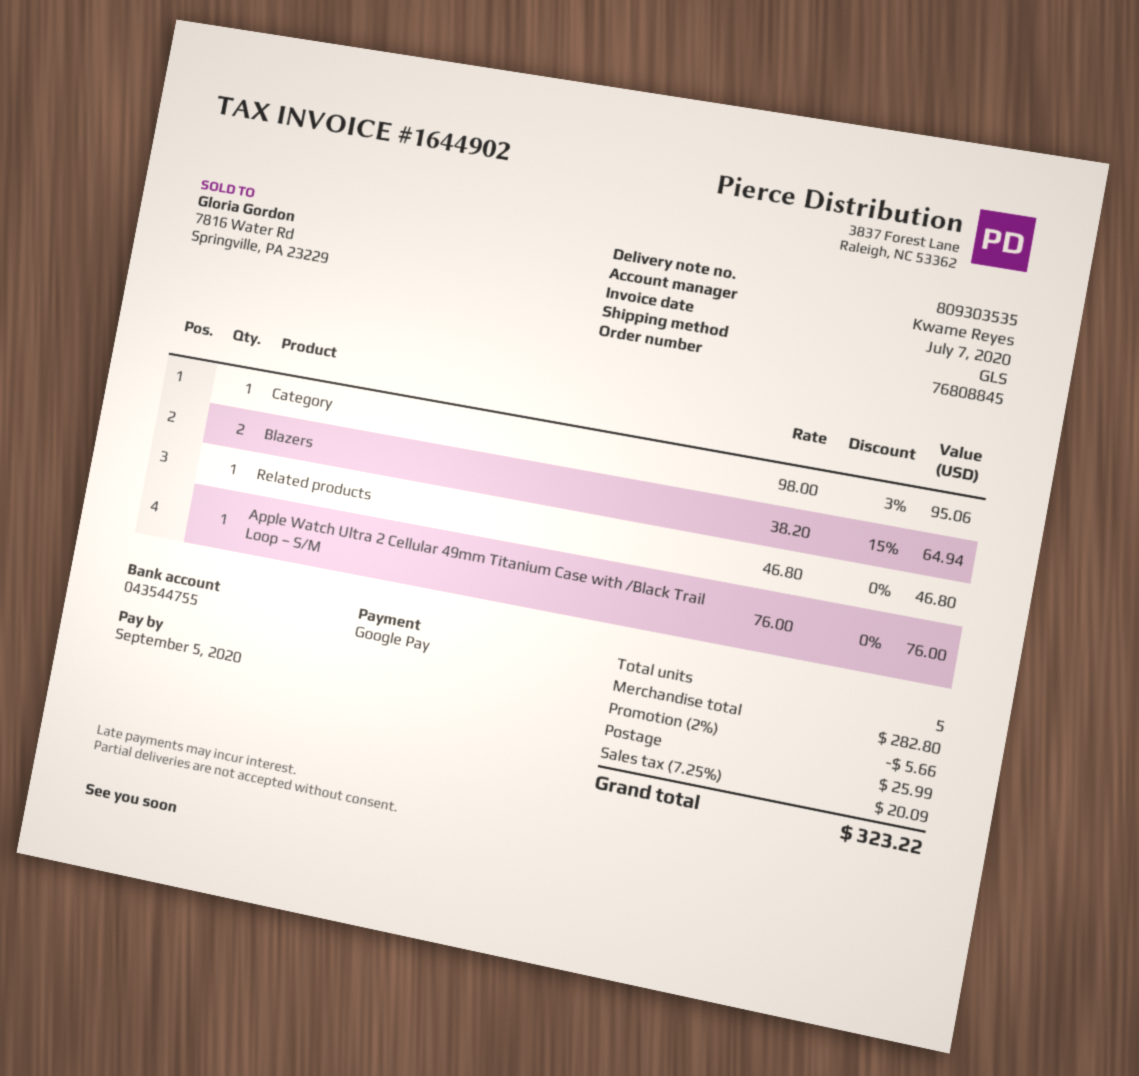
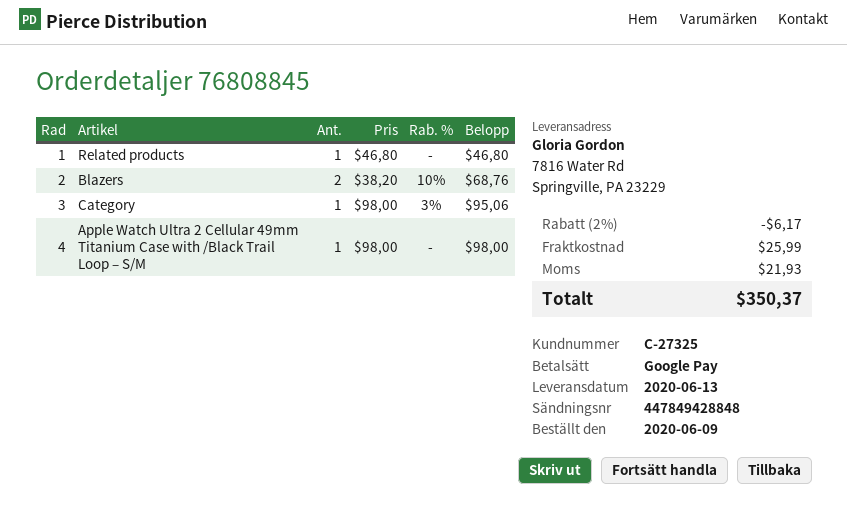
Blazers: 2 x 38.20 - 15% = 64.94 -> 2 x 38.20 - 10% = 68.76
Apple Watch Ultra 2 Cellular 49mm Titanium Case with /Black Trail Loop – S/M: 1 x 76.00 = 76.00 -> 1 x 98.00 = 98.00
discount: 2% = 5.66 -> 2% = 6.17
tax: 20.09 -> 21.93
total: 323.22 -> 350.37

